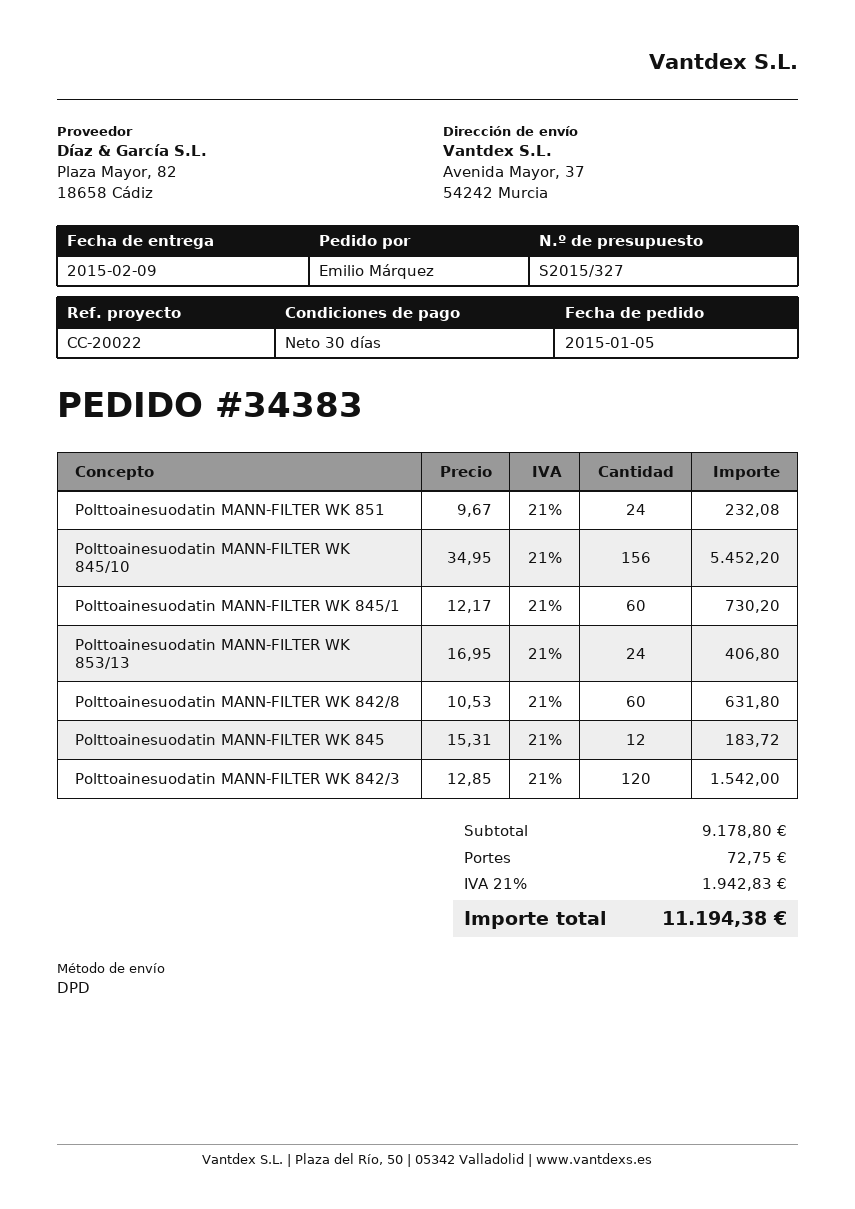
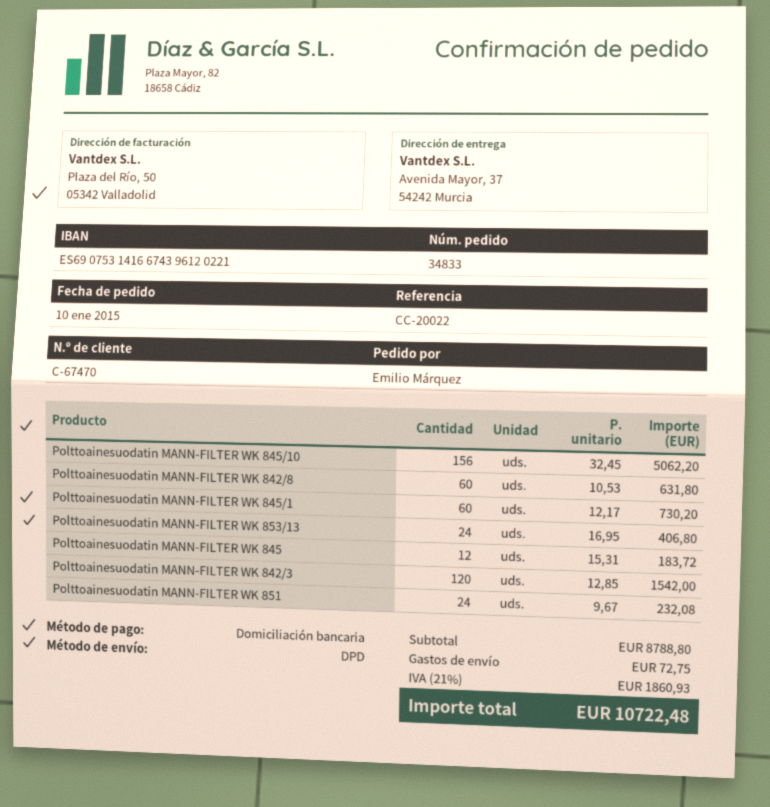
order number: 34383 -> 34833
order date: 2015-01-05 -> 2015-01-10
Polttoainesuodatin MANN-FILTER WK 845/10: 156 x 34.95 = 5452.20 -> 156 x 32.45 = 5062.20
subtotal: 9178.80 -> 8788.80
tax: 21% = 1942.83 -> 21% = 1860.93
total: 11194.38 -> 10722.48

